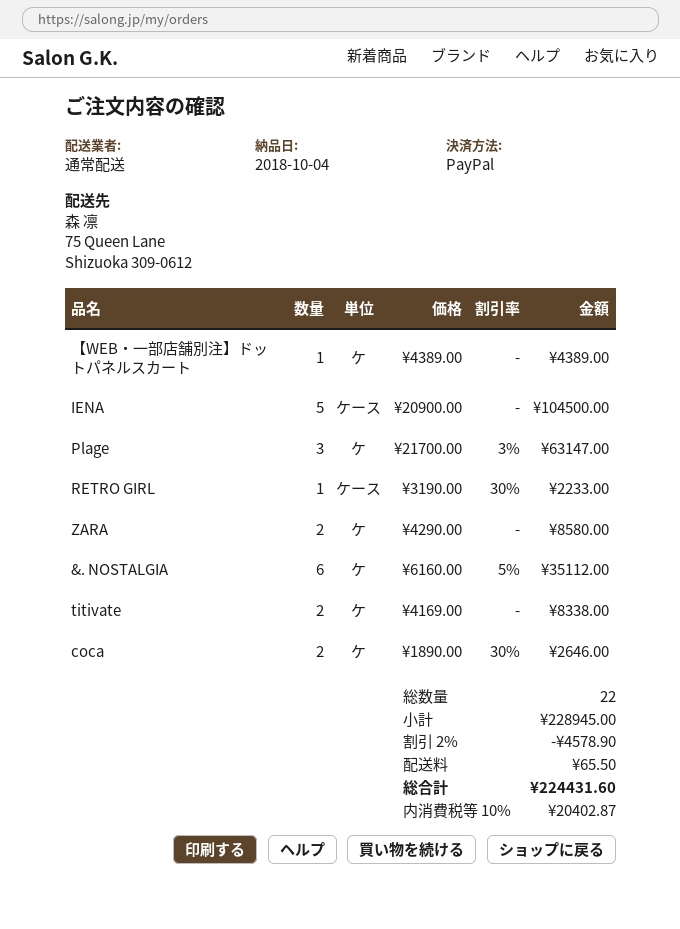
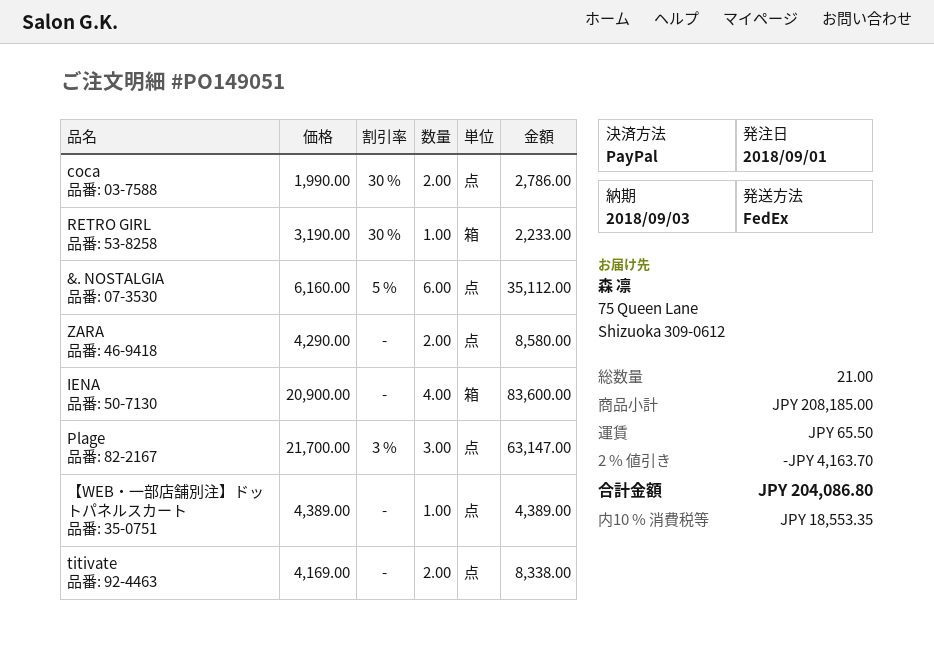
delivery date: 2018-10-04 -> 2018-09-03
shipping method: standard -> FedEx
IENA: 5 x 20900.00 = 104500.00 -> 4 x 20900.00 = 83600.00
coca: 2 x 1890.00 - 30% = 2646.00 -> 2 x 1990.00 - 30% = 2786.00
total quantity: 22 -> 21
subtotal: 228945.00 -> 208185.00
discount: 2% = 4578.90 -> 2% = 4163.70
tax: 10% = 20402.87 -> 10% = 18553.35
total: 224431.60 -> 204086.80

